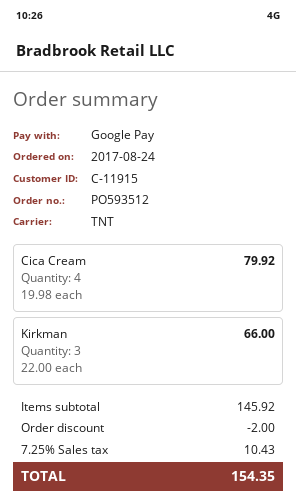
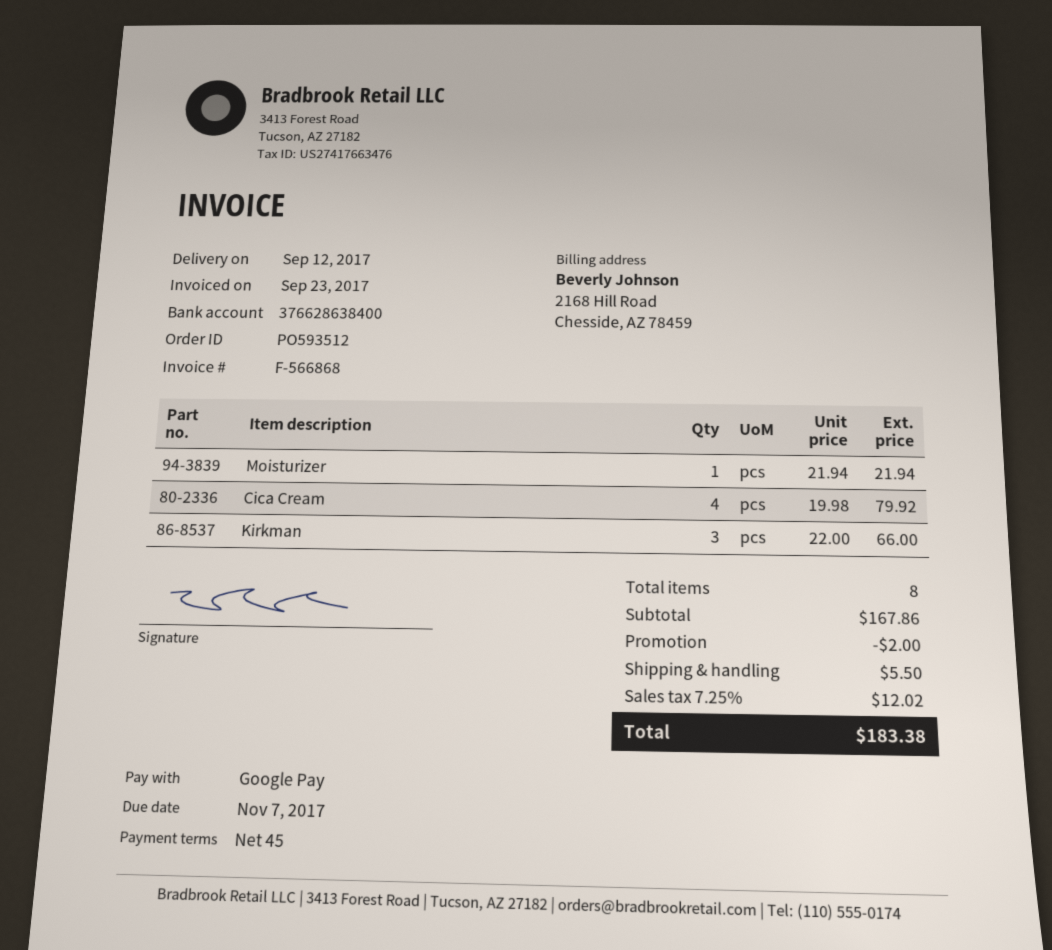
Moisturizer: none -> 1 x 21.94 = 21.94
subtotal: 145.92 -> 167.86
shipping: none -> 5.50
tax: 7.25% = 10.43 -> 7.25% = 12.02
total: 154.35 -> 183.38

